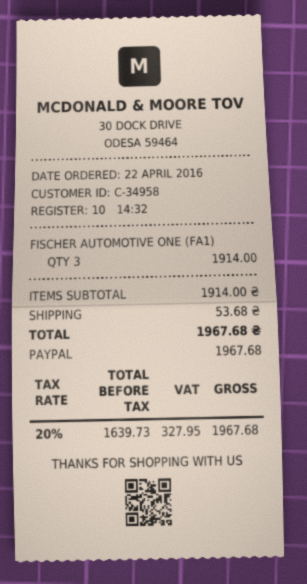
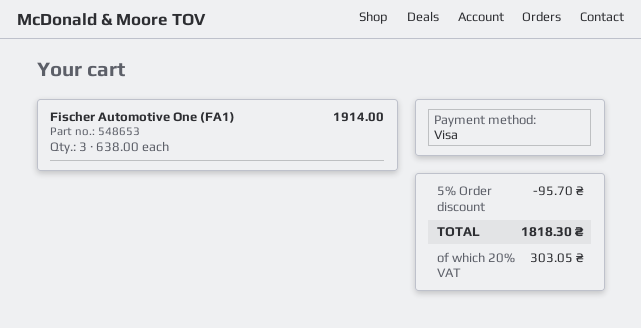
payment method: PayPal -> Visa
discount: none -> 5% = 95.70
shipping: 53.68 -> none
tax: 20% = 327.95 -> 20% = 303.05
total: 1967.68 -> 1818.30

